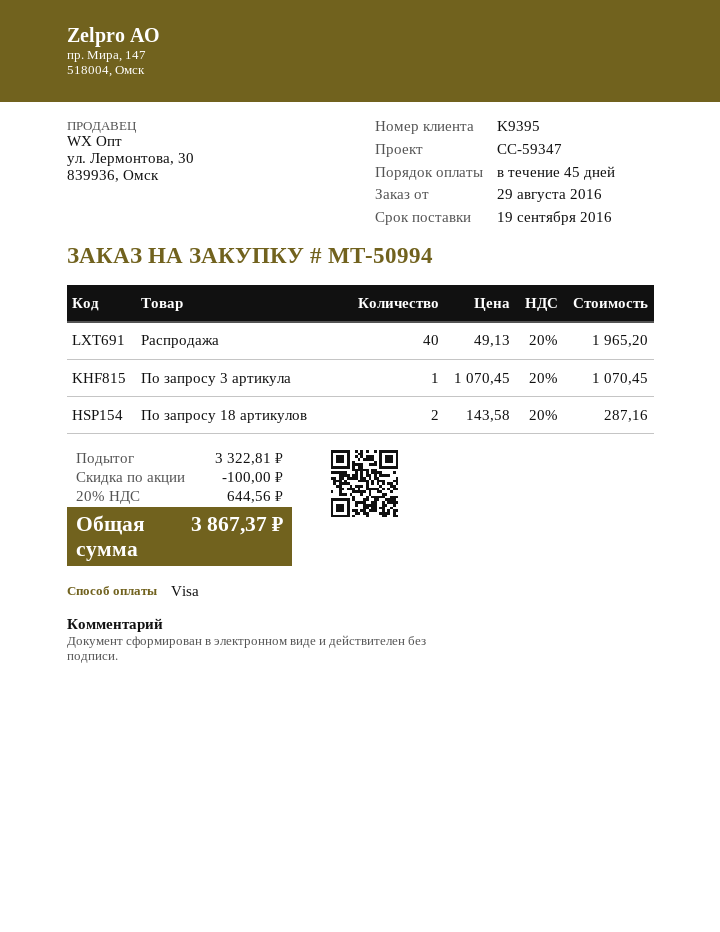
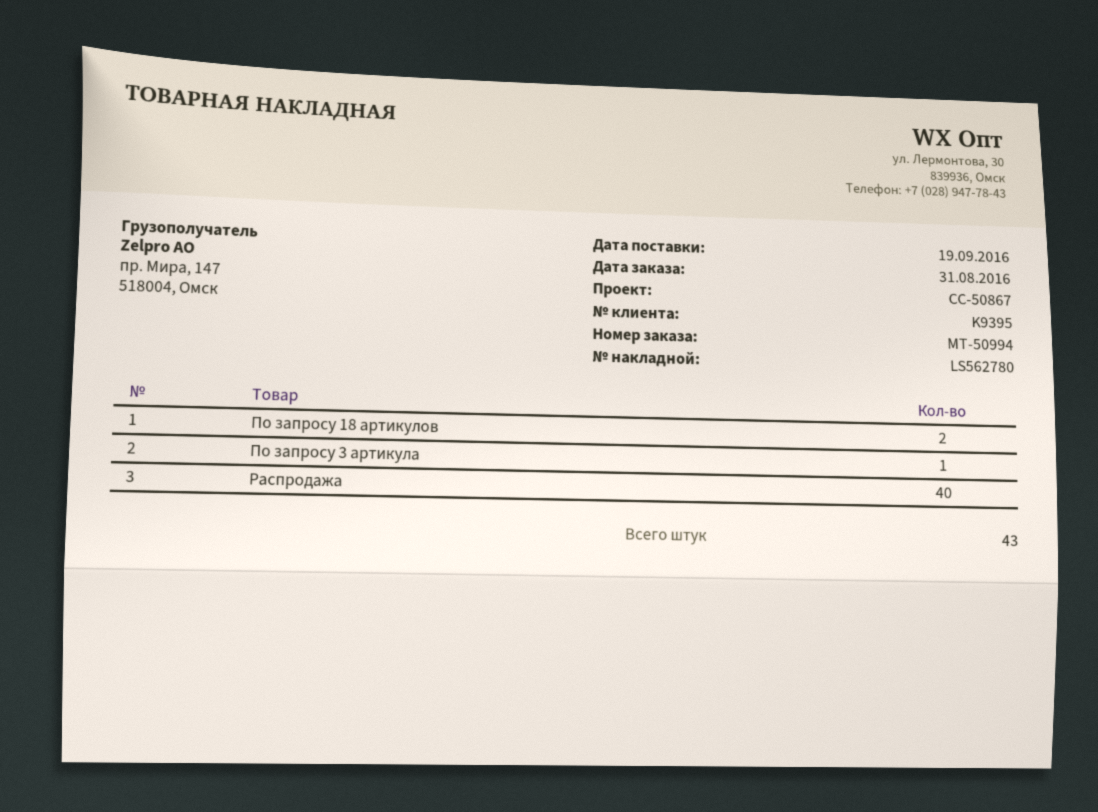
order date: 2016-08-29 -> 2016-08-31
reference: CC-59347 -> CC-50867

